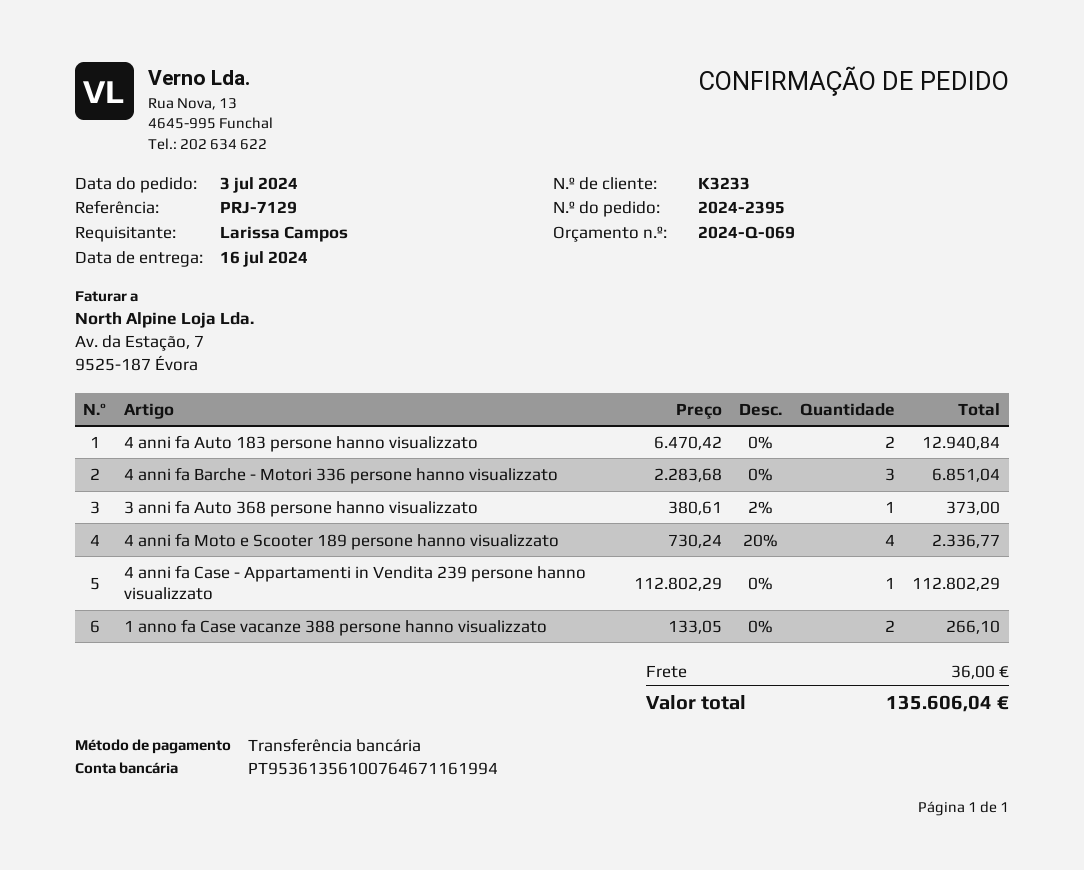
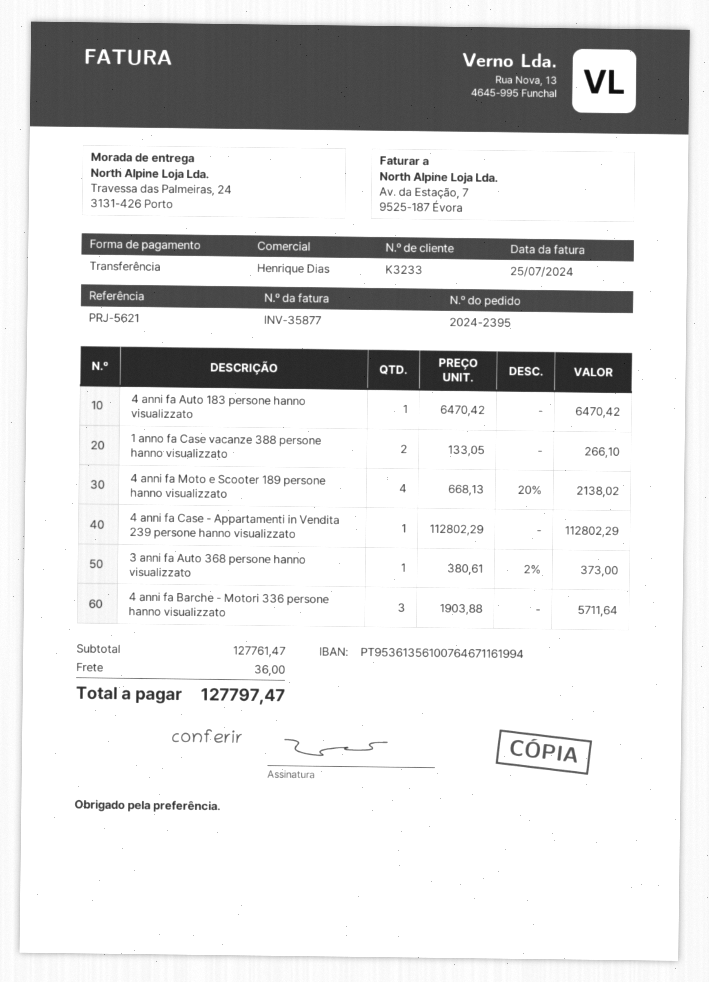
reference: PRJ-7129 -> PRJ-5621
4 anni fa Auto 183 persone hanno visualizzato: 2 x 6470.42 = 12940.84 -> 1 x 6470.42 = 6470.42
4 anni fa Barche - Motori 336 persone hanno visualizzato: 3 x 2283.68 = 6851.04 -> 3 x 1903.88 = 5711.64
4 anni fa Moto e Scooter 189 persone hanno visualizzato: 4 x 730.24 - 20% = 2336.77 -> 4 x 668.13 - 20% = 2138.02
total: 135606.04 -> 127797.47

